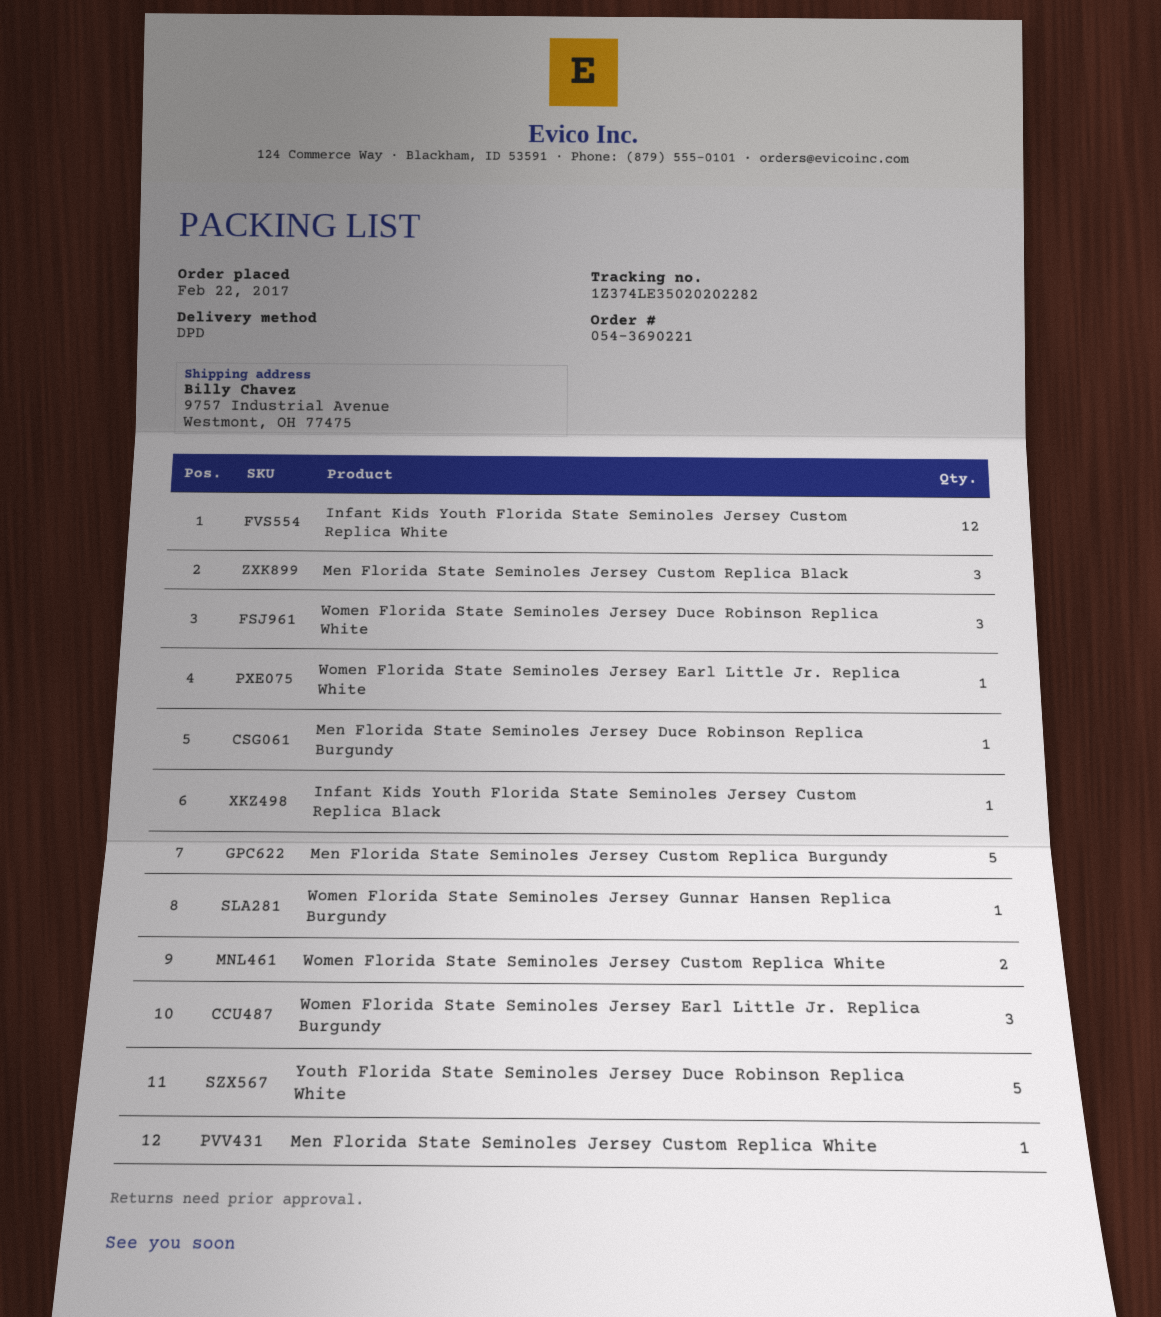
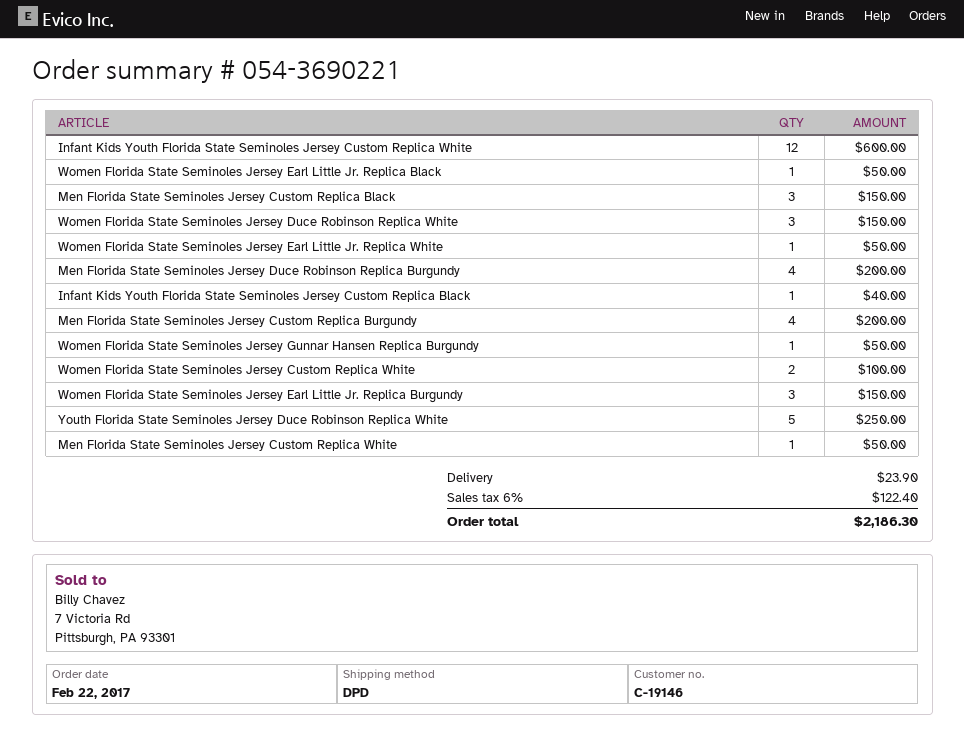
Men Florida State Seminoles Jersey Duce Robinson Replica Burgundy: 1 -> 4
Men Florida State Seminoles Jersey Custom Replica Burgundy: 5 -> 4
Women Florida State Seminoles Jersey Earl Little Jr. Replica Black: none -> 1

